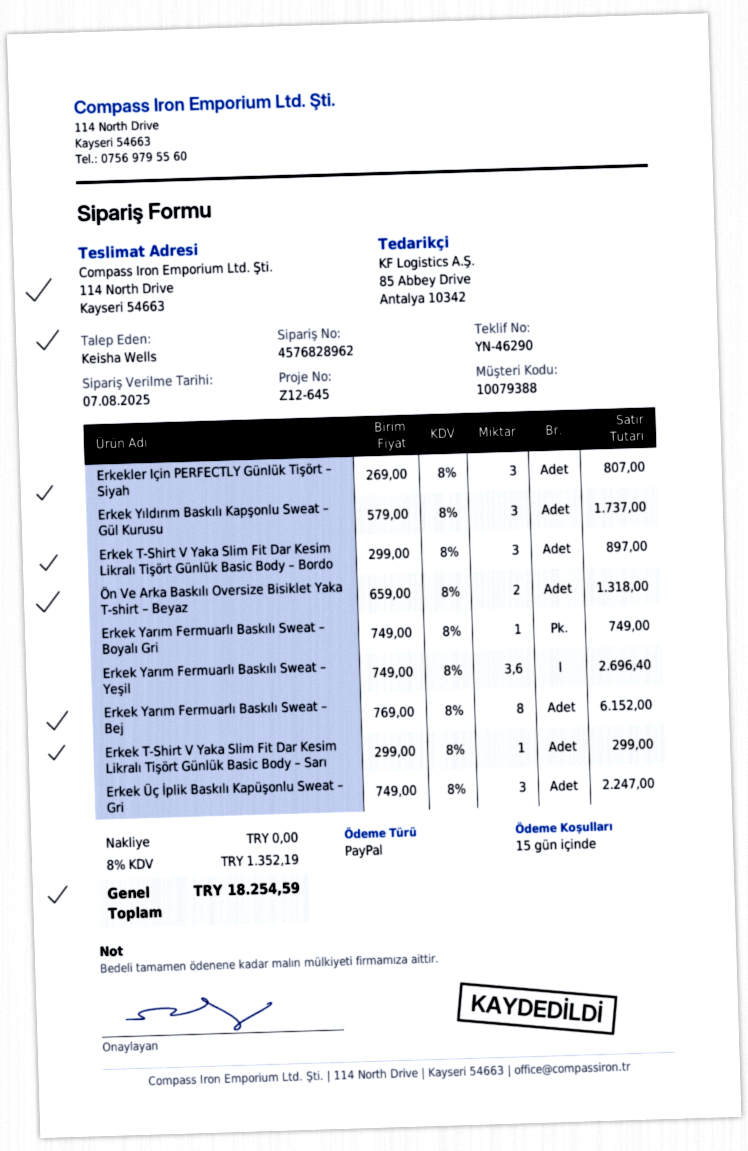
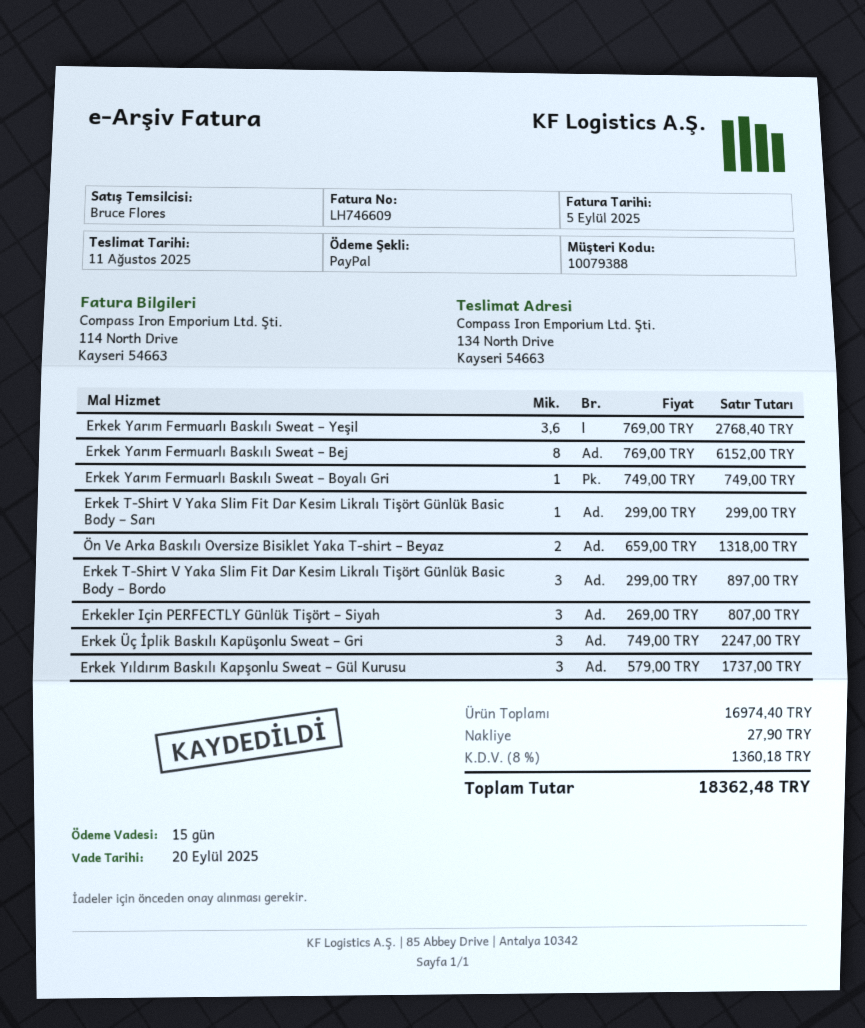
ship to: 114 North Drive, Kayseri 54663 -> 134 North Drive, Kayseri 54663
Erkek Yarım Fermuarlı Baskılı Sweat – Yeşil: 3.6 x 749.00 = 2696.40 -> 3.6 x 769.00 = 2768.40
shipping: 0.00 -> 27.90
tax: 8% = 1352.19 -> 8% = 1360.18
total: 18254.59 -> 18362.48

